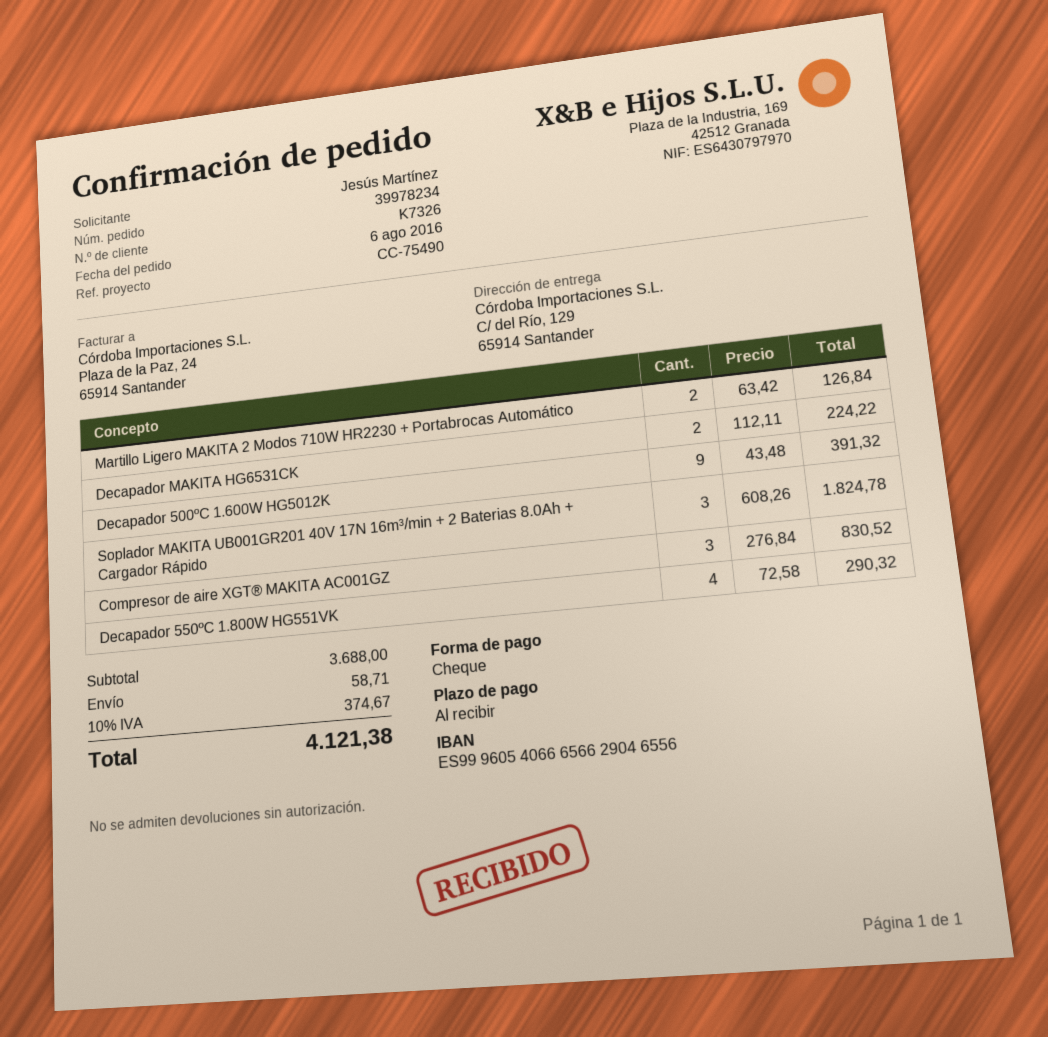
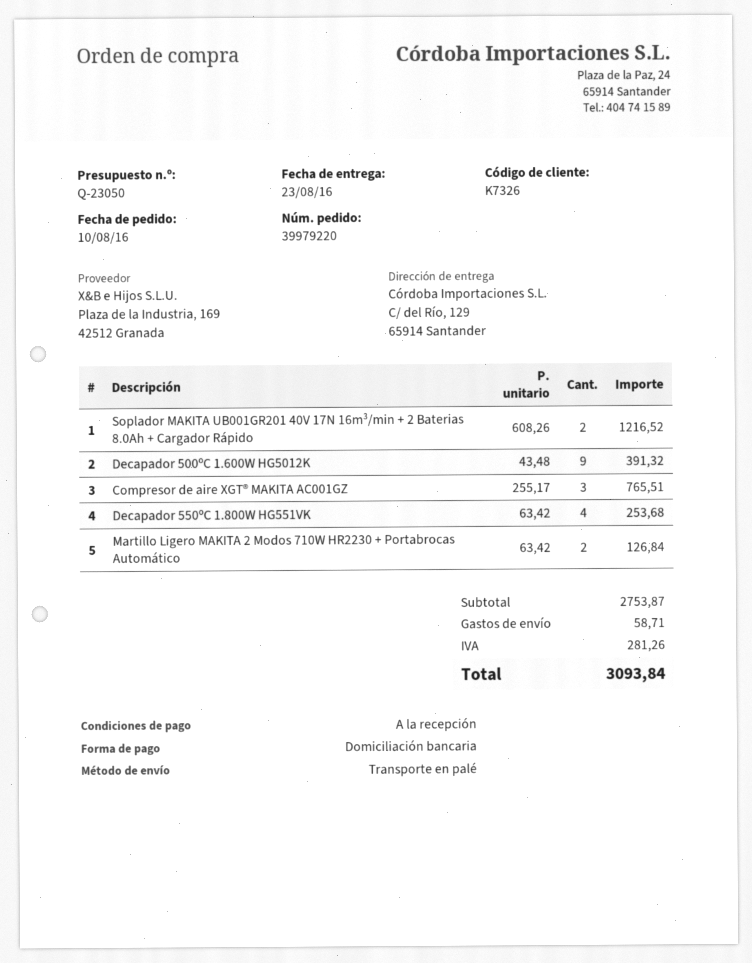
order number: 39978234 -> 39979220
order date: 2016-08-06 -> 2016-08-10
payment method: cheque -> direct debit
Decapador MAKITA HG6531CK: 2 x 112.11 = 224.22 -> none
Soplador MAKITA UB001GR201 40V 17N 16m³/min + 2 Baterias 8.0Ah + Cargador Rápido: 3 x 608.26 = 1824.78 -> 2 x 608.26 = 1216.52
Compresor de aire XGT® MAKITA AC001GZ: 3 x 276.84 = 830.52 -> 3 x 255.17 = 765.51
Decapador 550ºC 1.800W HG551VK: 4 x 72.58 = 290.32 -> 4 x 63.42 = 253.68
subtotal: 3688.00 -> 2753.87
tax: 374.67 -> 281.26
total: 4121.38 -> 3093.84

